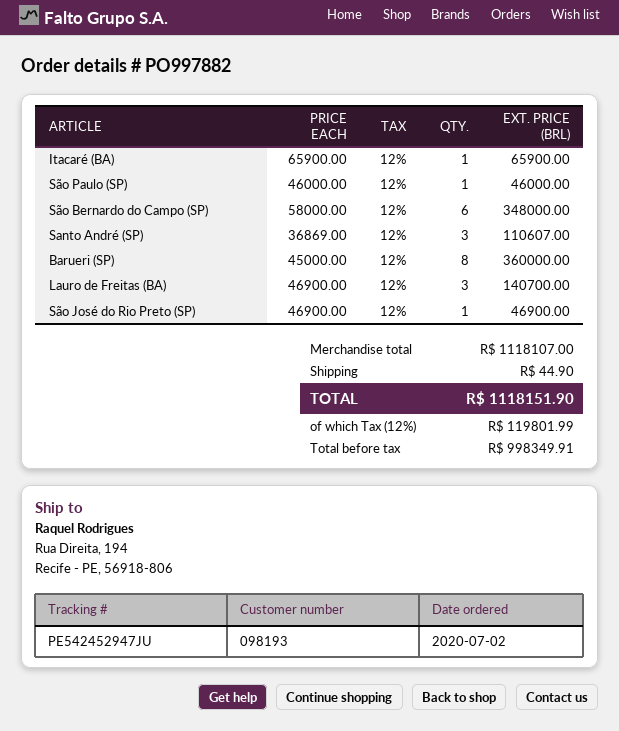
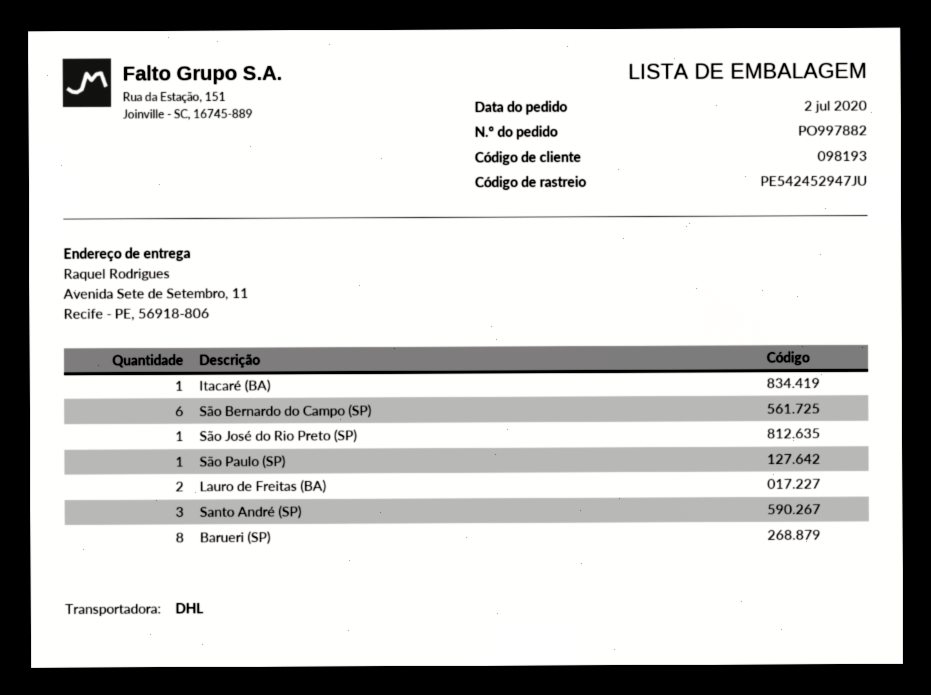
ship to: Rua Direita, 194, Recife - PE, 56918-806 -> Avenida Sete de Setembro, 11, Recife - PE, 56918-806
Lauro de Freitas (BA): 3 -> 2

